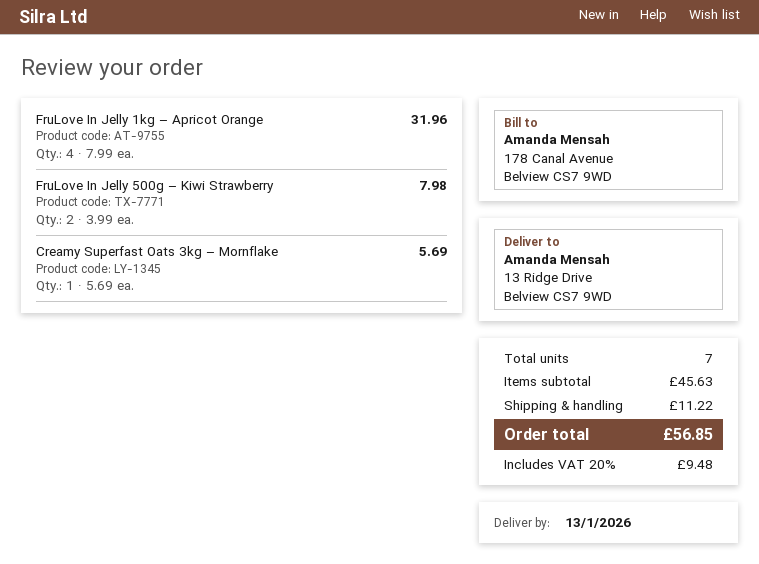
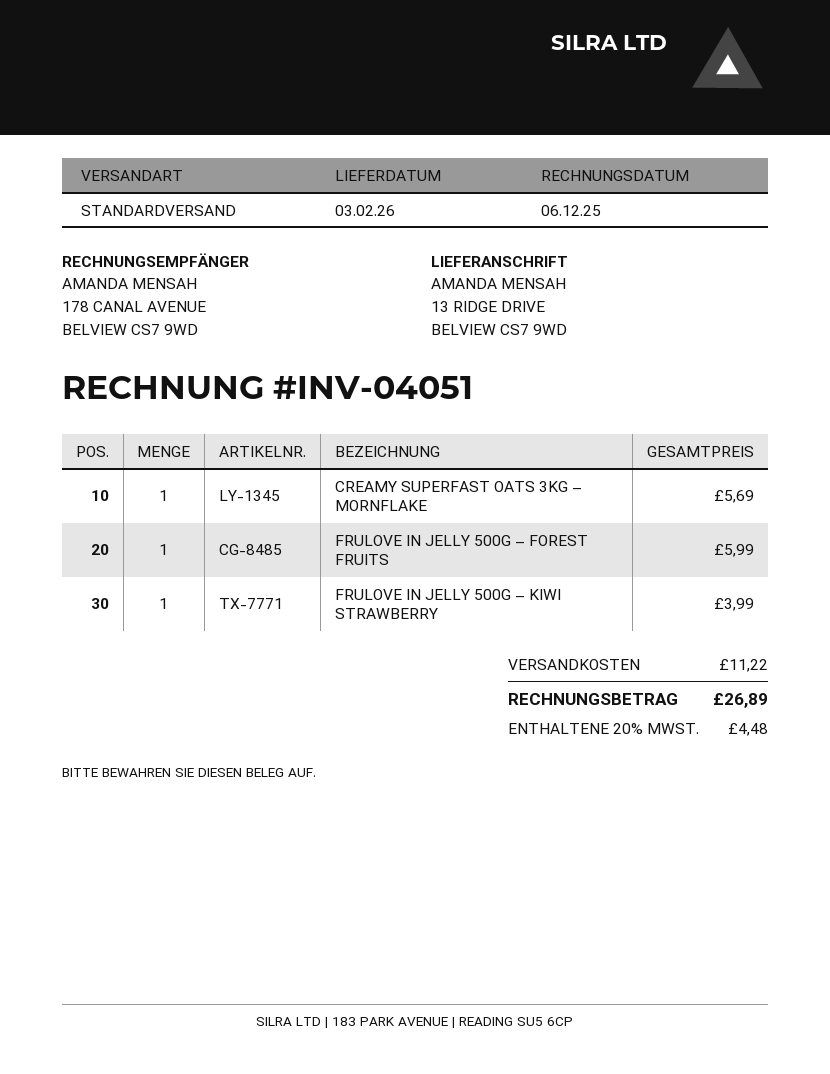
delivery date: 2026-01-13 -> 2026-02-03
FruLove In Jelly 1kg – Apricot Orange: 4 for 31.96 -> none
FruLove In Jelly 500g – Kiwi Strawberry: 2 for 7.98 -> 1 for 3.99
FRULOVE IN JELLY 500G – FOREST FRUITS: none -> 1 for 5.99
tax: 20% = 9.48 -> 20% = 4.48
total: 56.85 -> 26.89

